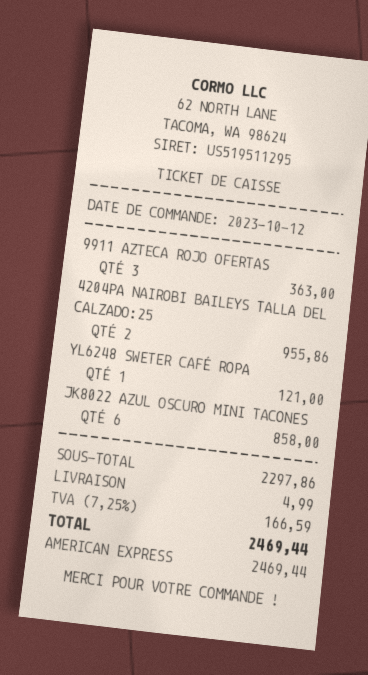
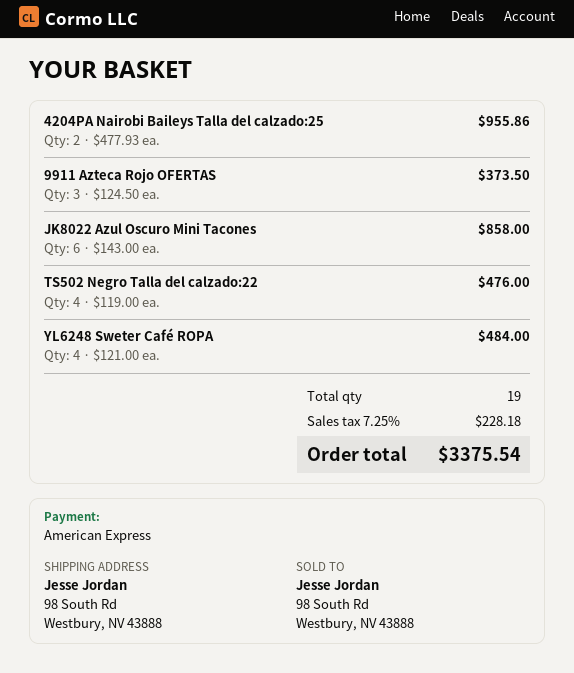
9911 AZTECA ROJO OFERTAS: 3 for 363.00 -> 3 for 373.50
YL6248 SWETER CAFÉ ROPA: 1 for 121.00 -> 4 for 484.00
TS502 Negro Talla del calzado:22: none -> 4 for 476.00
shipping: 4.99 -> none
tax: 7.25% = 166.59 -> 7.25% = 228.18
total: 2469.44 -> 3375.54

